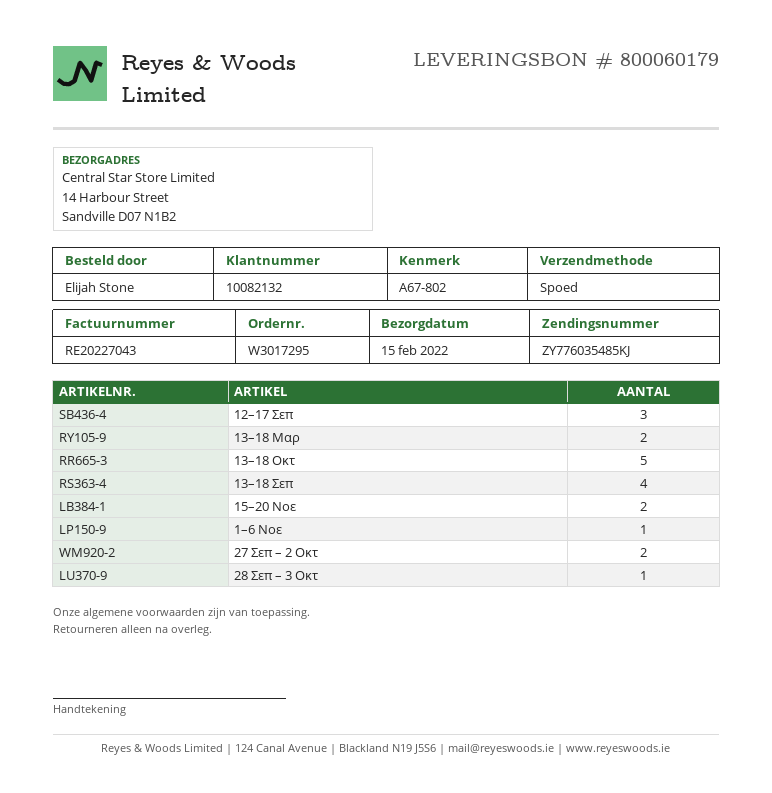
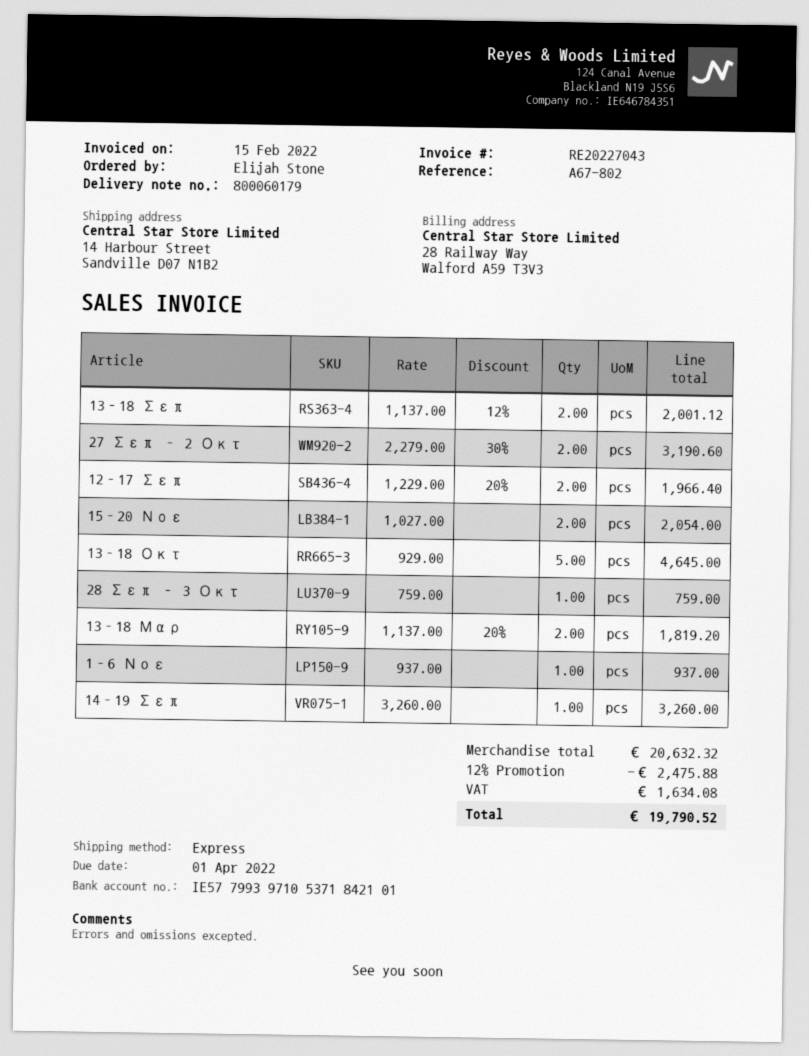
12–17 Σεπ: 3 -> 2
13–18 Σεπ: 4 -> 2
14–19 Σεπ: none -> 1

